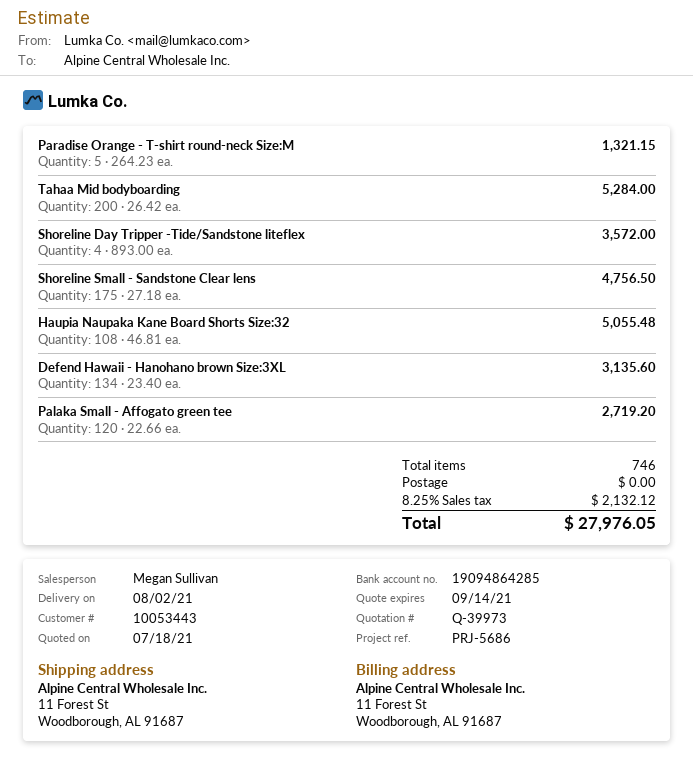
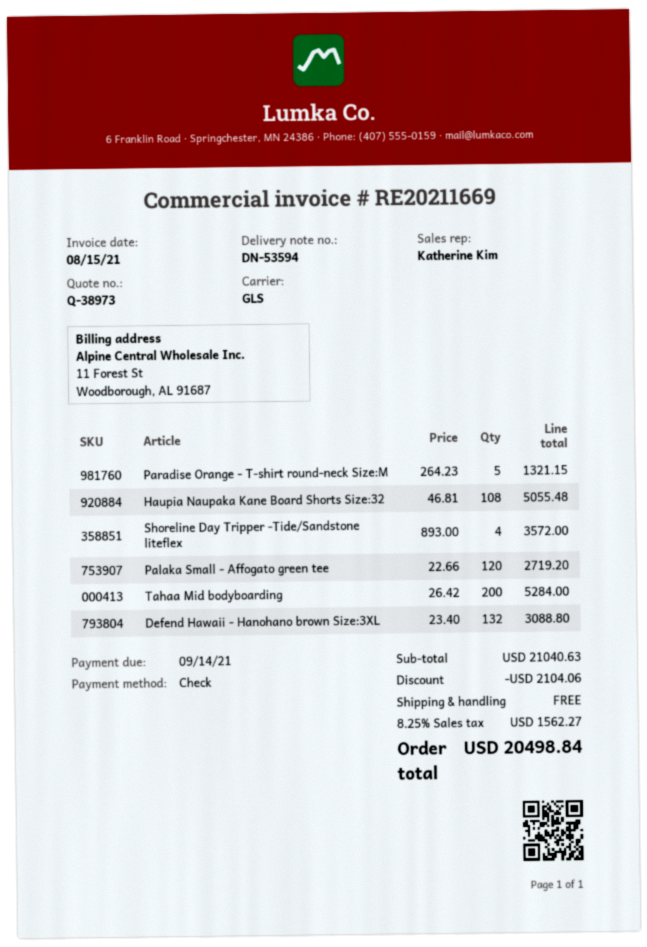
quote number: Q-39973 -> Q-38973
sales rep: Megan Sullivan -> Katherine Kim
Shoreline Small - Sandstone Clear lens: 175 x 27.18 = 4756.50 -> none
Defend Hawaii - Hanohano brown Size:3XL: 134 x 23.40 = 3135.60 -> 132 x 23.40 = 3088.80
discount: none -> 2104.06
tax: 8.25% = 2132.12 -> 8.25% = 1562.27
total: 27976.05 -> 20498.84

